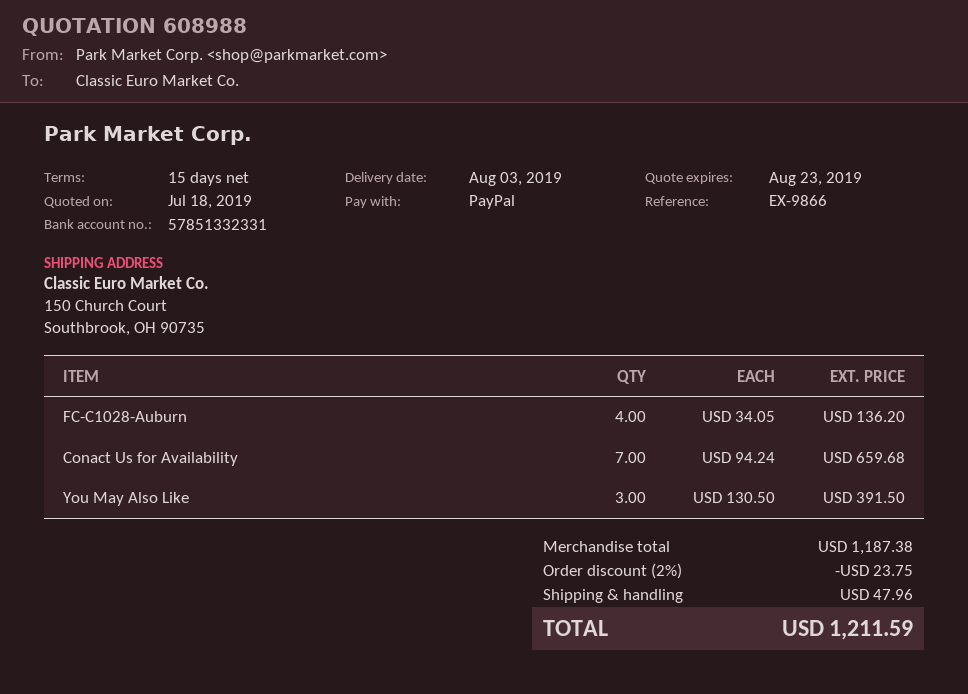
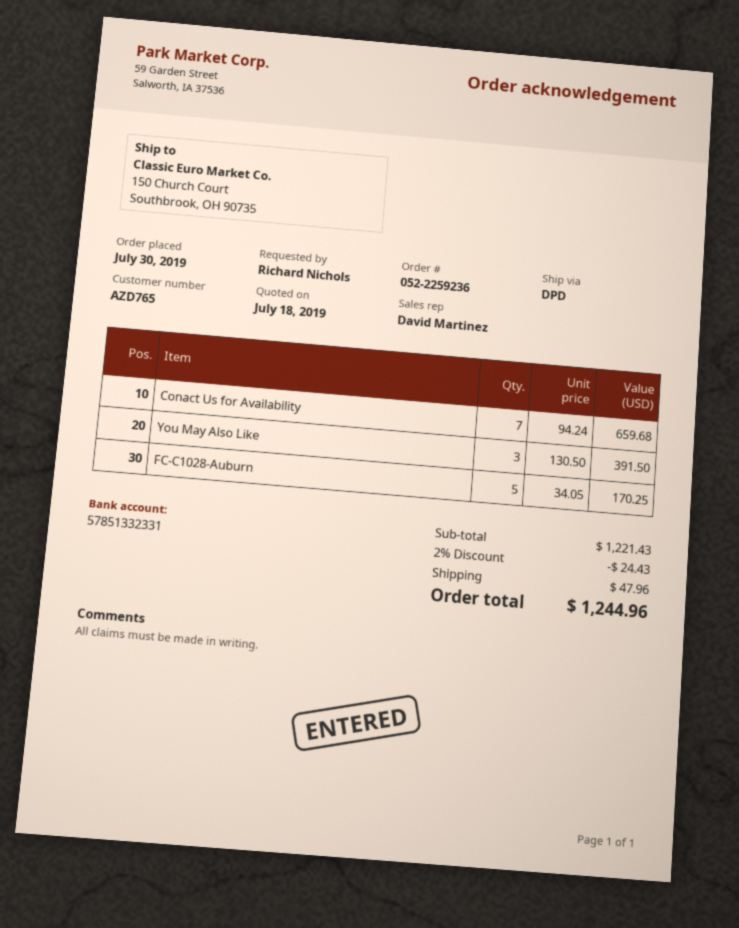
FC-C1028-Auburn: 4 x 34.05 = 136.20 -> 5 x 34.05 = 170.25
subtotal: 1187.38 -> 1221.43
discount: 2% = 23.75 -> 2% = 24.43
total: 1211.59 -> 1244.96

